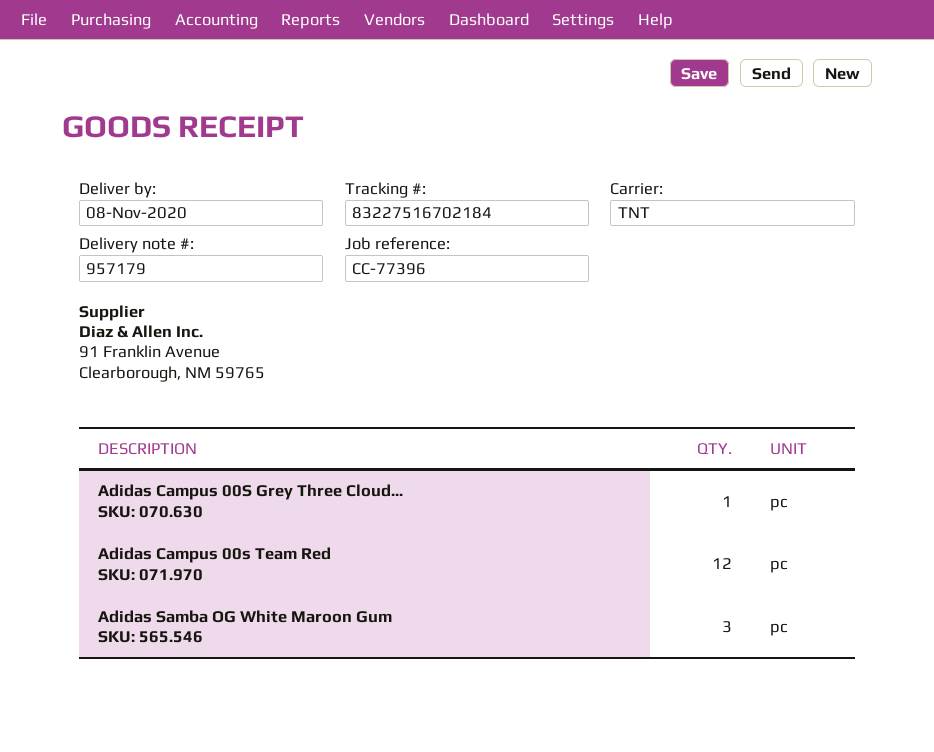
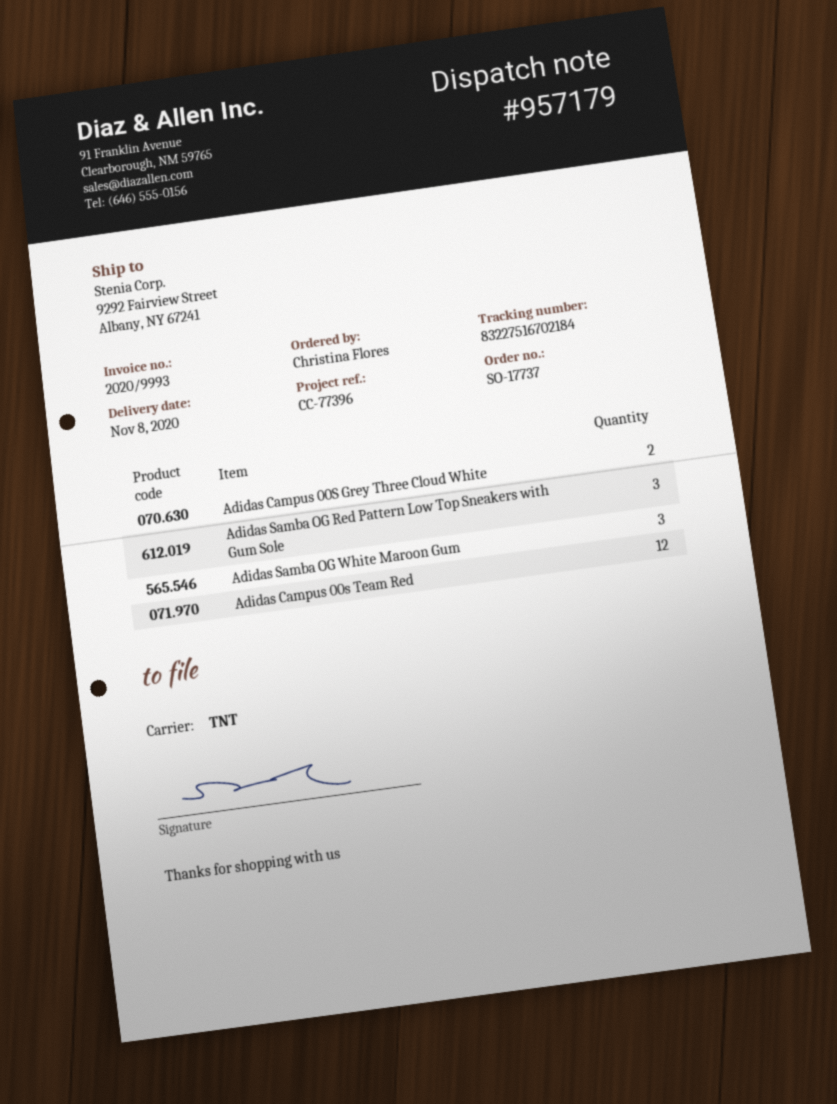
Adidas Campus 00S Grey Three Cloud...: 1 -> 2
Adidas Samba OG Red Pattern Low Top Sneakers with Gum Sole: none -> 3

